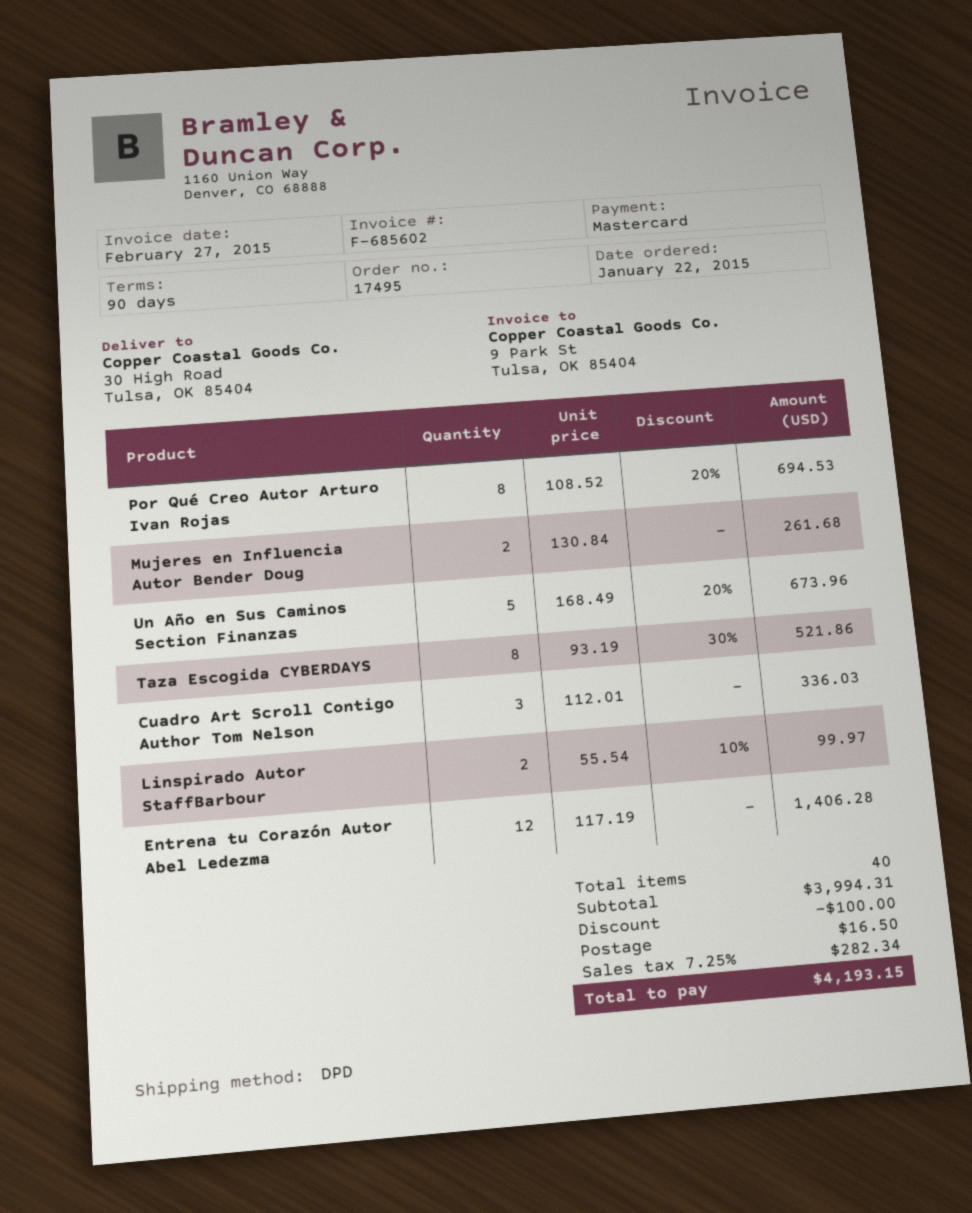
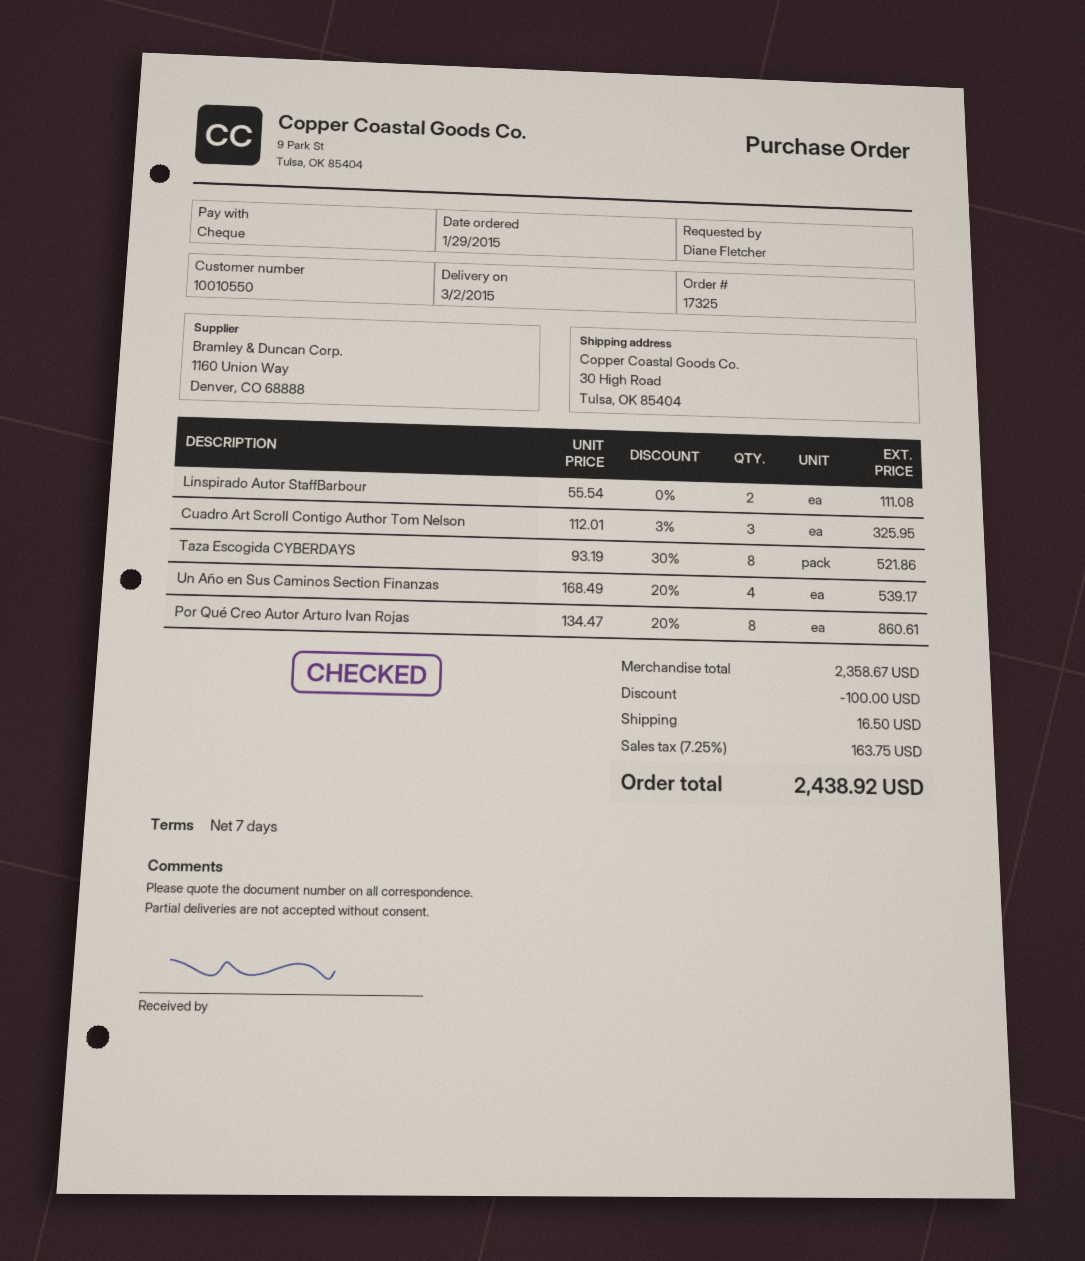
order number: 17495 -> 17325
order date: 2015-01-22 -> 2015-01-29
payment terms: 90 days -> 7 days
payment method: Mastercard -> cheque
Por Qué Creo Autor Arturo Ivan Rojas: 8 x 108.52 - 20% = 694.53 -> 8 x 134.47 - 20% = 860.61
Mujeres en Influencia Autor Bender Doug: 2 x 130.84 = 261.68 -> none
Un Año en Sus Caminos Section Finanzas: 5 x 168.49 - 20% = 673.96 -> 4 x 168.49 - 20% = 539.17
Cuadro Art Scroll Contigo Author Tom Nelson: 3 x 112.01 = 336.03 -> 3 x 112.01 - 3% = 325.95
Linspirado Autor StaffBarbour: 2 x 55.54 - 10% = 99.97 -> 2 x 55.54 = 111.08
Entrena tu Corazón Autor Abel Ledezma: 12 x 117.19 = 1406.28 -> none
subtotal: 3994.31 -> 2358.67
tax: 7.25% = 282.34 -> 7.25% = 163.75
total: 4193.15 -> 2438.92

